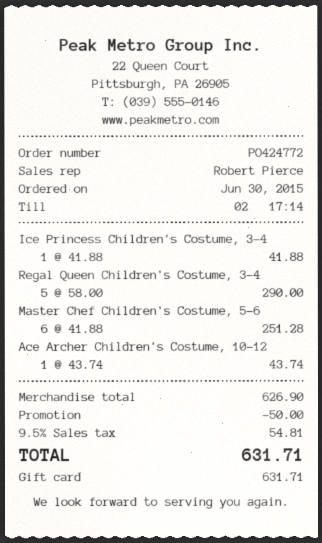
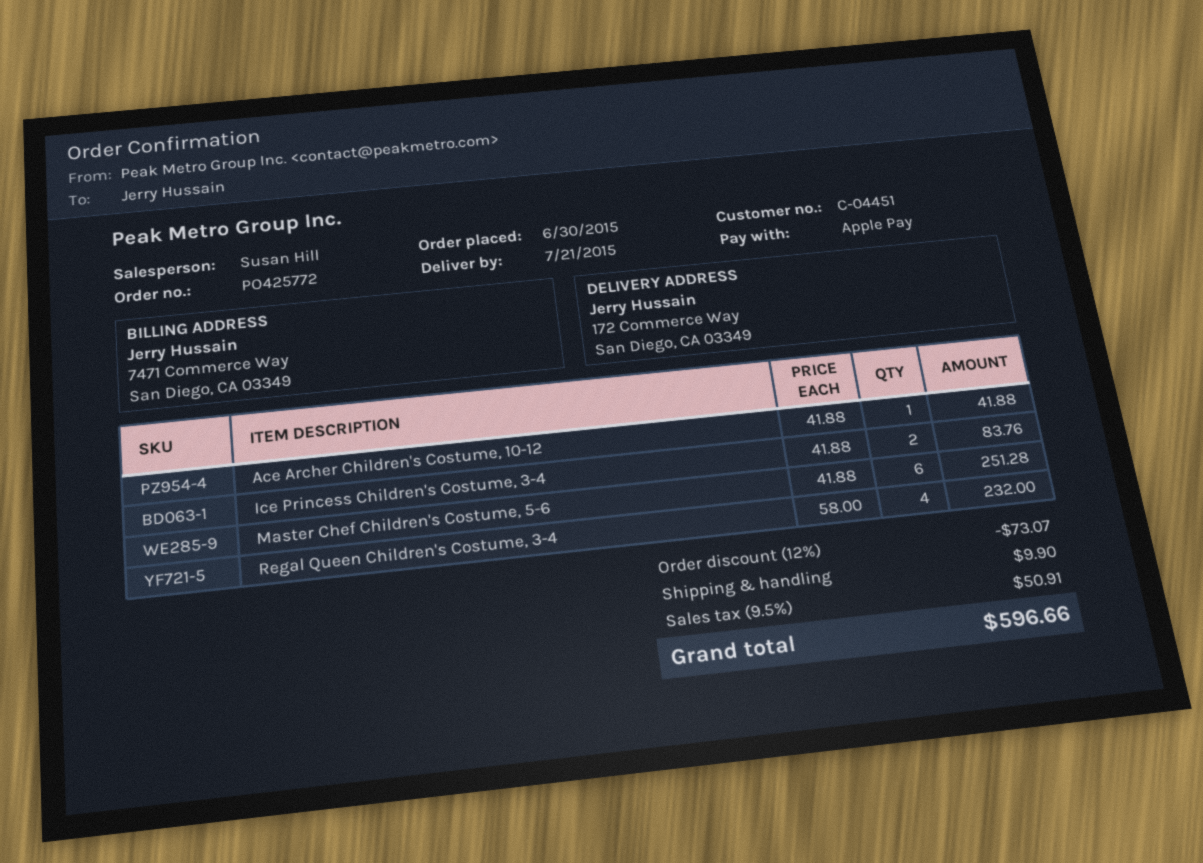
order number: PO424772 -> PO425772
sales rep: Robert Pierce -> Susan Hill
payment method: gift card -> Apple Pay
Ice Princess Children's Costume, 3-4: 1 x 41.88 = 41.88 -> 2 x 41.88 = 83.76
Regal Queen Children's Costume, 3-4: 5 x 58.00 = 290.00 -> 4 x 58.00 = 232.00
Ace Archer Children's Costume, 10-12: 1 x 43.74 = 43.74 -> 1 x 41.88 = 41.88
discount: 50.00 -> 73.07
shipping: none -> 9.90
tax: 9.5% = 54.81 -> 9.5% = 50.91
total: 631.71 -> 596.66

